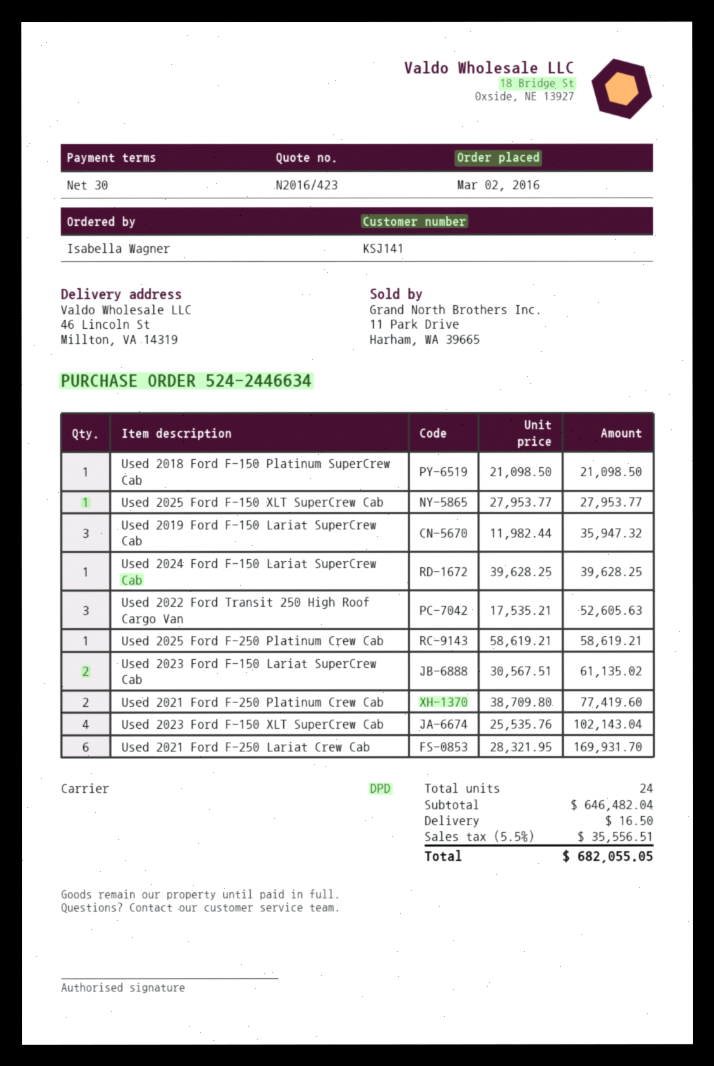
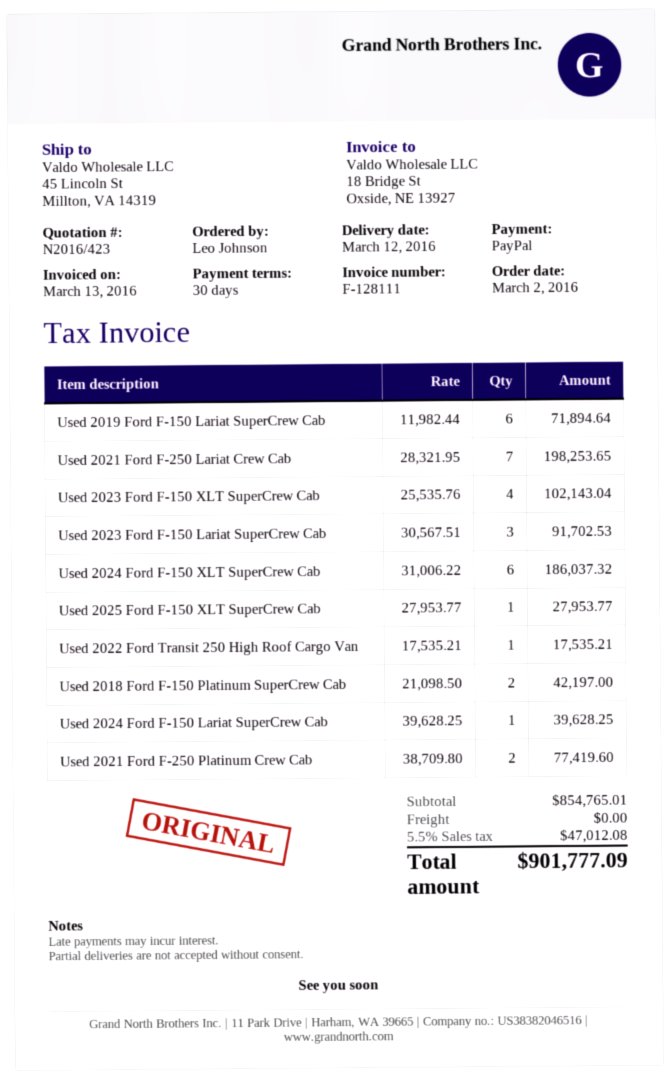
ordered by: Isabella Wagner -> Leo Johnson
ship to: 46 Lincoln St, Millton, VA 14319 -> 45 Lincoln St, Millton, VA 14319
Used 2018 Ford F-150 Platinum SuperCrew Cab: 1 x 21098.50 = 21098.50 -> 2 x 21098.50 = 42197.00
Used 2019 Ford F-150 Lariat SuperCrew Cab: 3 x 11982.44 = 35947.32 -> 6 x 11982.44 = 71894.64
Used 2022 Ford Transit 250 High Roof Cargo Van: 3 x 17535.21 = 52605.63 -> 1 x 17535.21 = 17535.21
Used 2025 Ford F-250 Platinum Crew Cab: 1 x 58619.21 = 58619.21 -> none
Used 2023 Ford F-150 Lariat SuperCrew Cab: 2 x 30567.51 = 61135.02 -> 3 x 30567.51 = 91702.53
Used 2021 Ford F-250 Lariat Crew Cab: 6 x 28321.95 = 169931.70 -> 7 x 28321.95 = 198253.65
Used 2024 Ford F-150 XLT SuperCrew Cab: none -> 6 x 31006.22 = 186037.32
subtotal: 646482.04 -> 854765.01
shipping: 16.50 -> 0.00
tax: 5.5% = 35556.51 -> 5.5% = 47012.08
total: 682055.05 -> 901777.09

